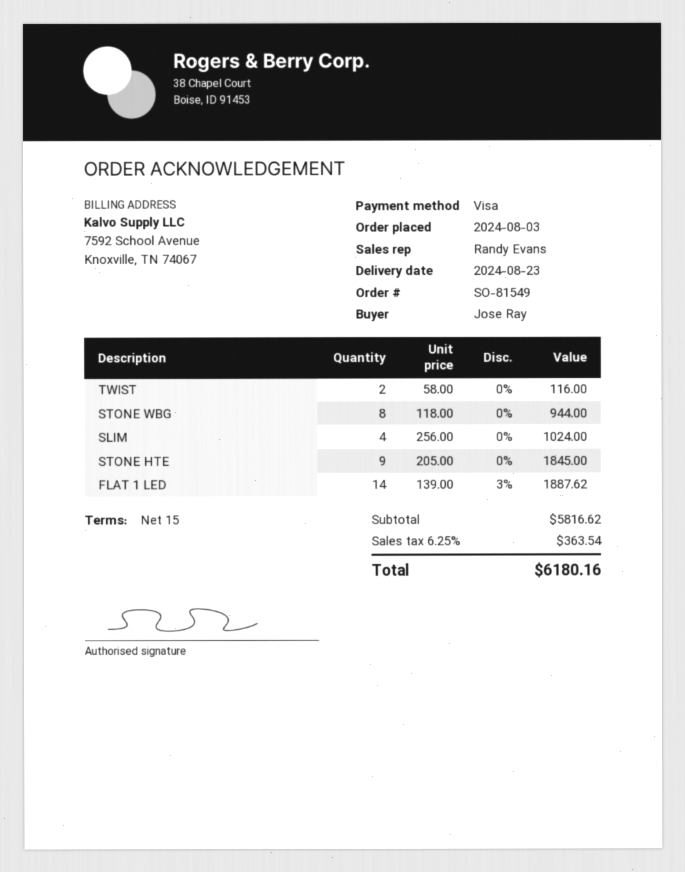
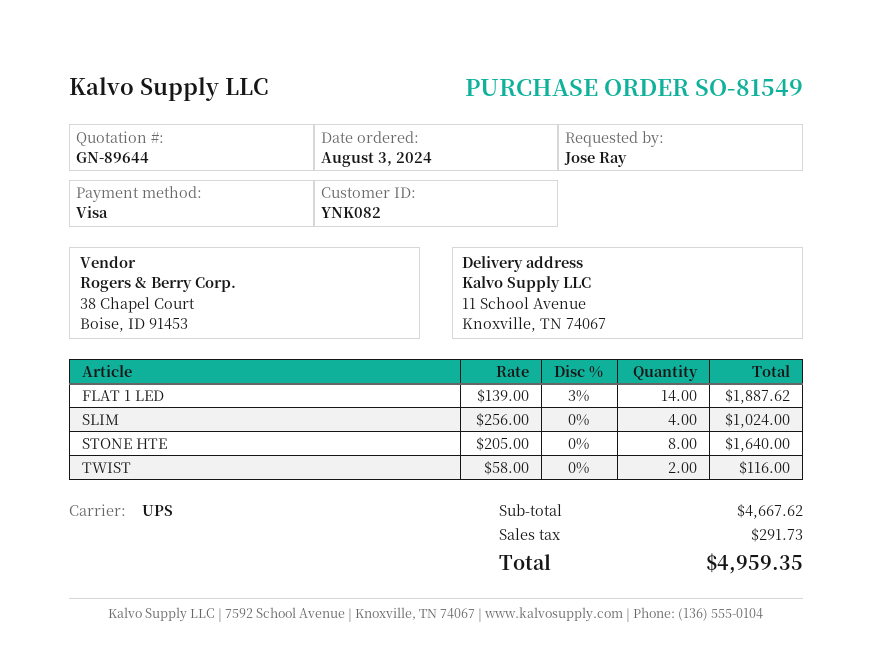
STONE WBG: 8 x 118.00 = 944.00 -> none
STONE HTE: 9 x 205.00 = 1845.00 -> 8 x 205.00 = 1640.00
subtotal: 5816.62 -> 4667.62
tax: 363.54 -> 291.73
total: 6180.16 -> 4959.35

